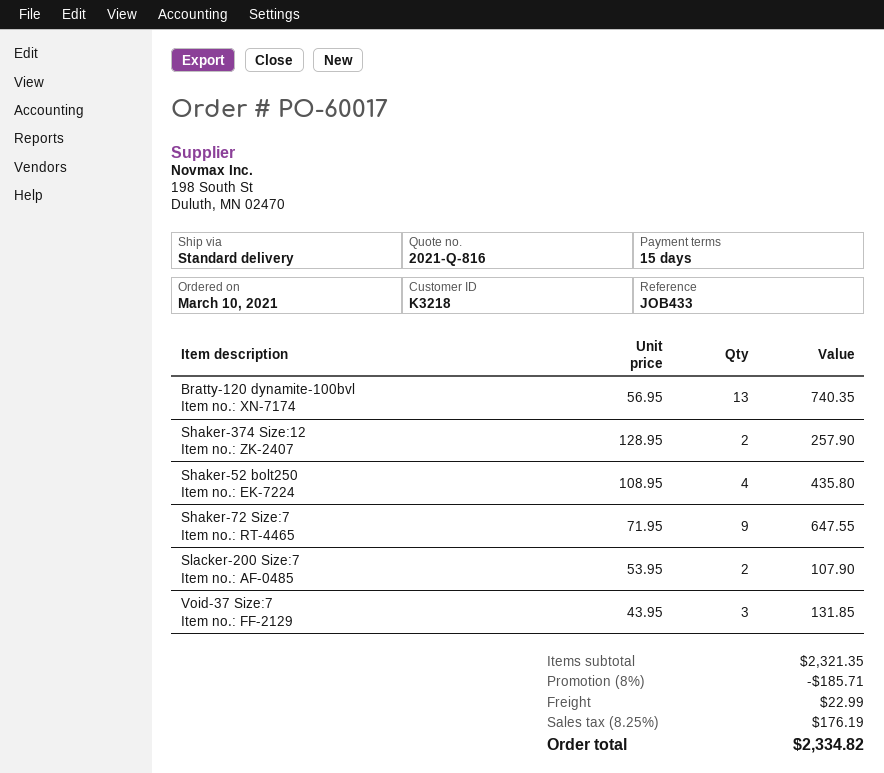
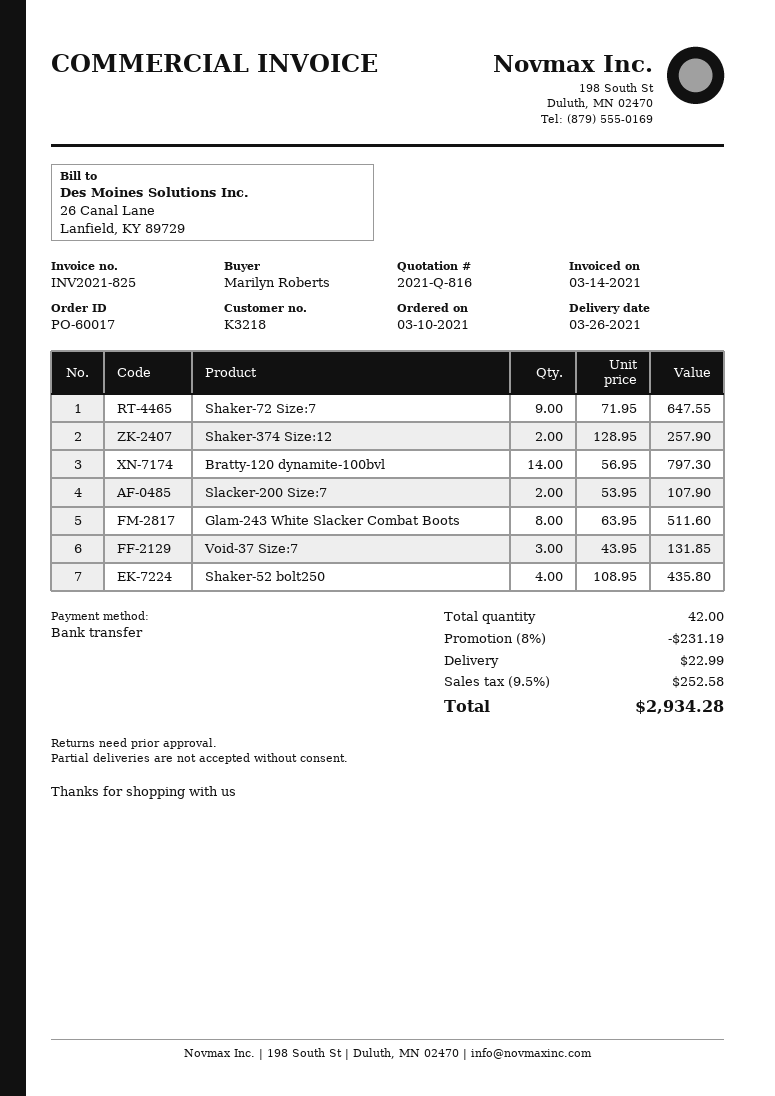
Bratty-120 dynamite-100bvl: 13 x 56.95 = 740.35 -> 14 x 56.95 = 797.30
Glam-243 White Slacker Combat Boots: none -> 8 x 63.95 = 511.60
discount: 8% = 185.71 -> 8% = 231.19
tax: 8.25% = 176.19 -> 9.5% = 252.58
total: 2334.82 -> 2934.28

